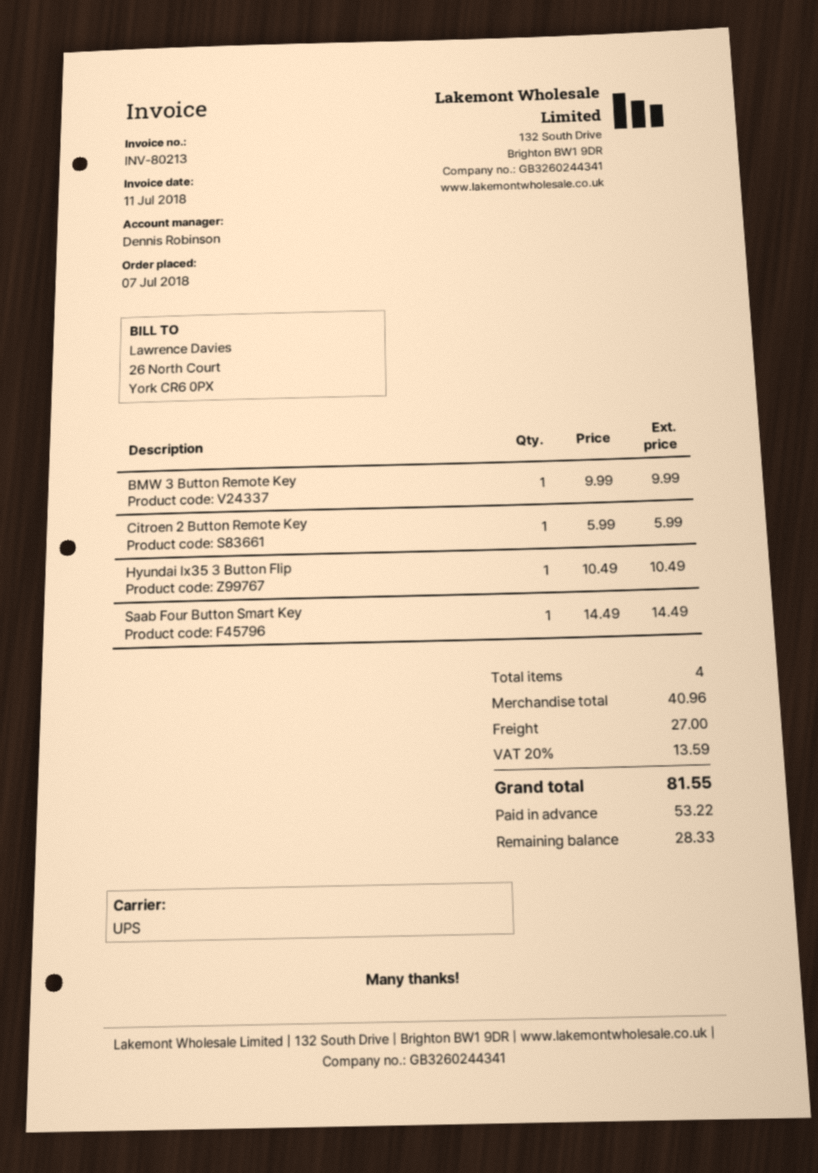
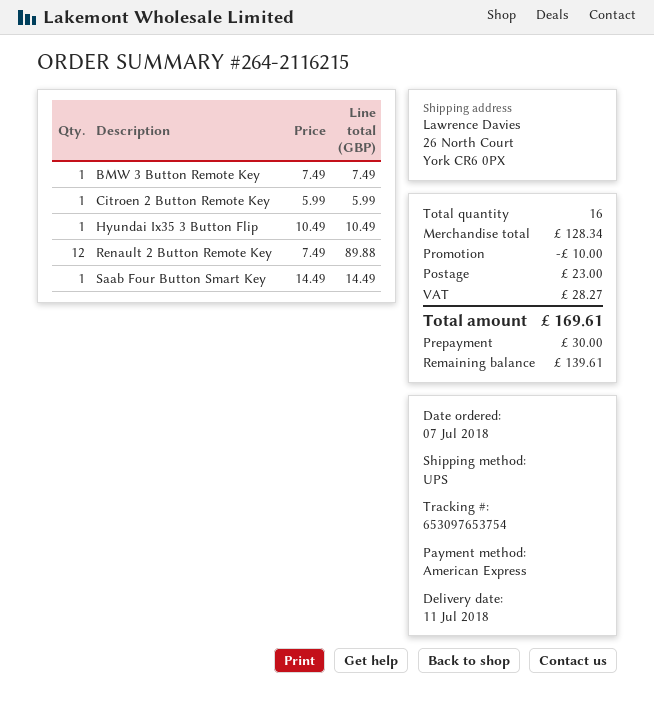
BMW 3 Button Remote Key: 1 x 9.99 = 9.99 -> 1 x 7.49 = 7.49
Renault 2 Button Remote Key: none -> 12 x 7.49 = 89.88
total quantity: 4 -> 16
subtotal: 40.96 -> 128.34
discount: none -> 10.00
shipping: 27.00 -> 23.00
tax: 13.59 -> 28.27
total: 81.55 -> 169.61
deposit: 53.22 -> 30.00
balance: 28.33 -> 139.61

